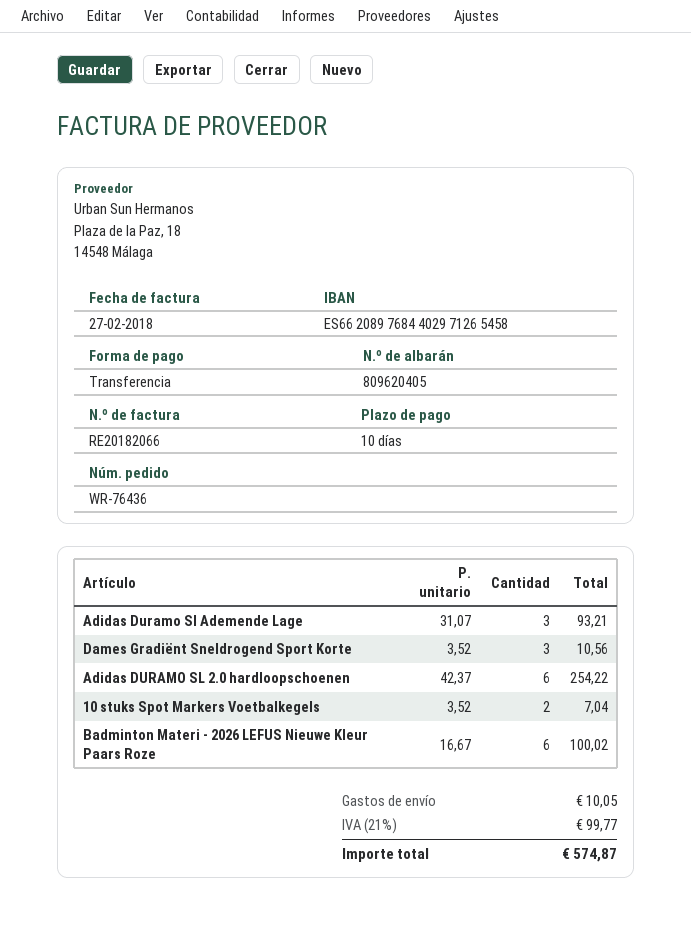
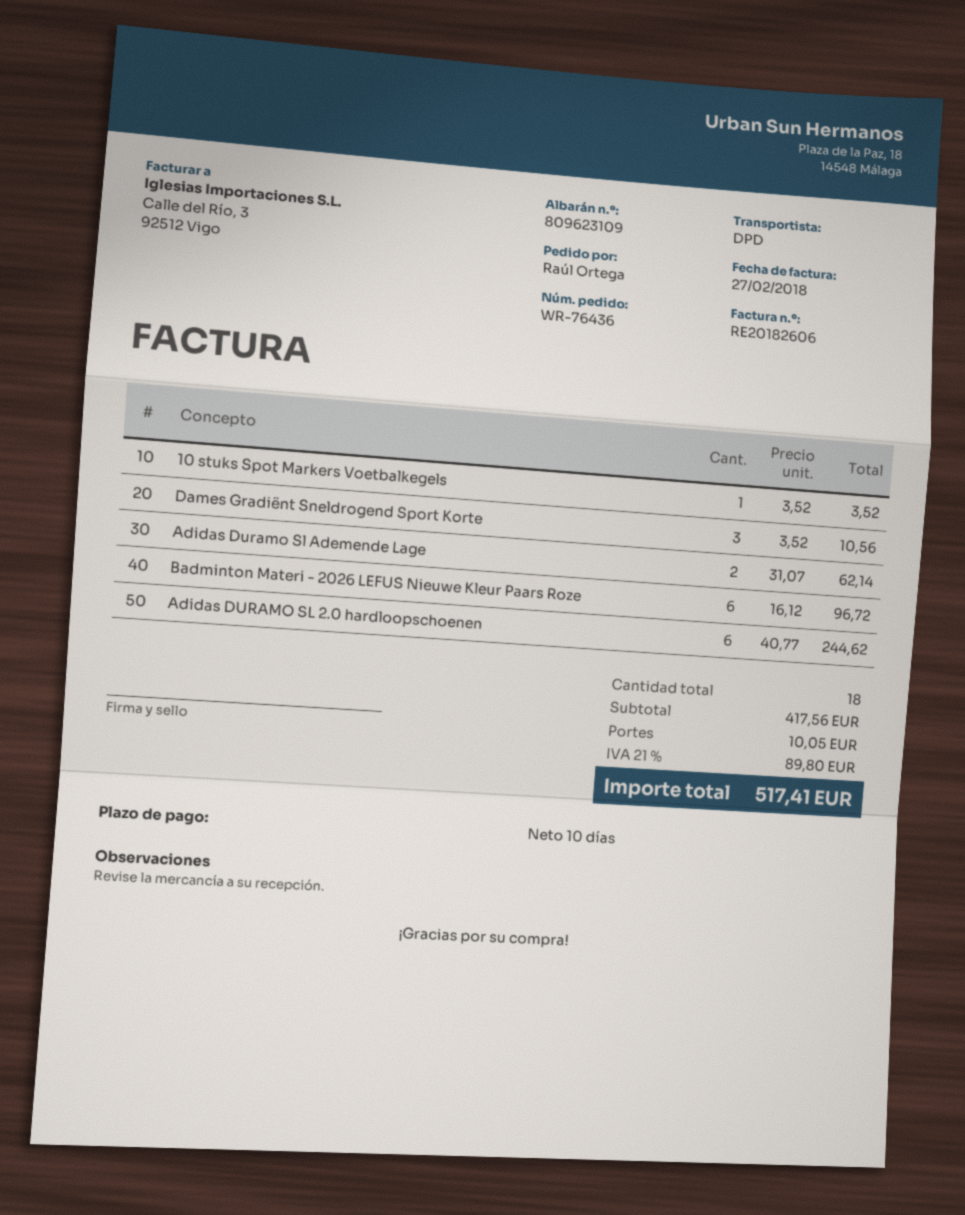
delivery note number: 809620405 -> 809623109
invoice number: RE20182066 -> RE20182606
Adidas Duramo Sl Ademende Lage: 3 x 31.07 = 93.21 -> 2 x 31.07 = 62.14
Adidas DURAMO SL 2.0 hardloopschoenen: 6 x 42.37 = 254.22 -> 6 x 40.77 = 244.62
10 stuks Spot Markers Voetbalkegels: 2 x 3.52 = 7.04 -> 1 x 3.52 = 3.52
Badminton Materi - 2026 LEFUS Nieuwe Kleur Paars Roze: 6 x 16.67 = 100.02 -> 6 x 16.12 = 96.72
tax: 21% = 99.77 -> 21% = 89.80
total: 574.87 -> 517.41

